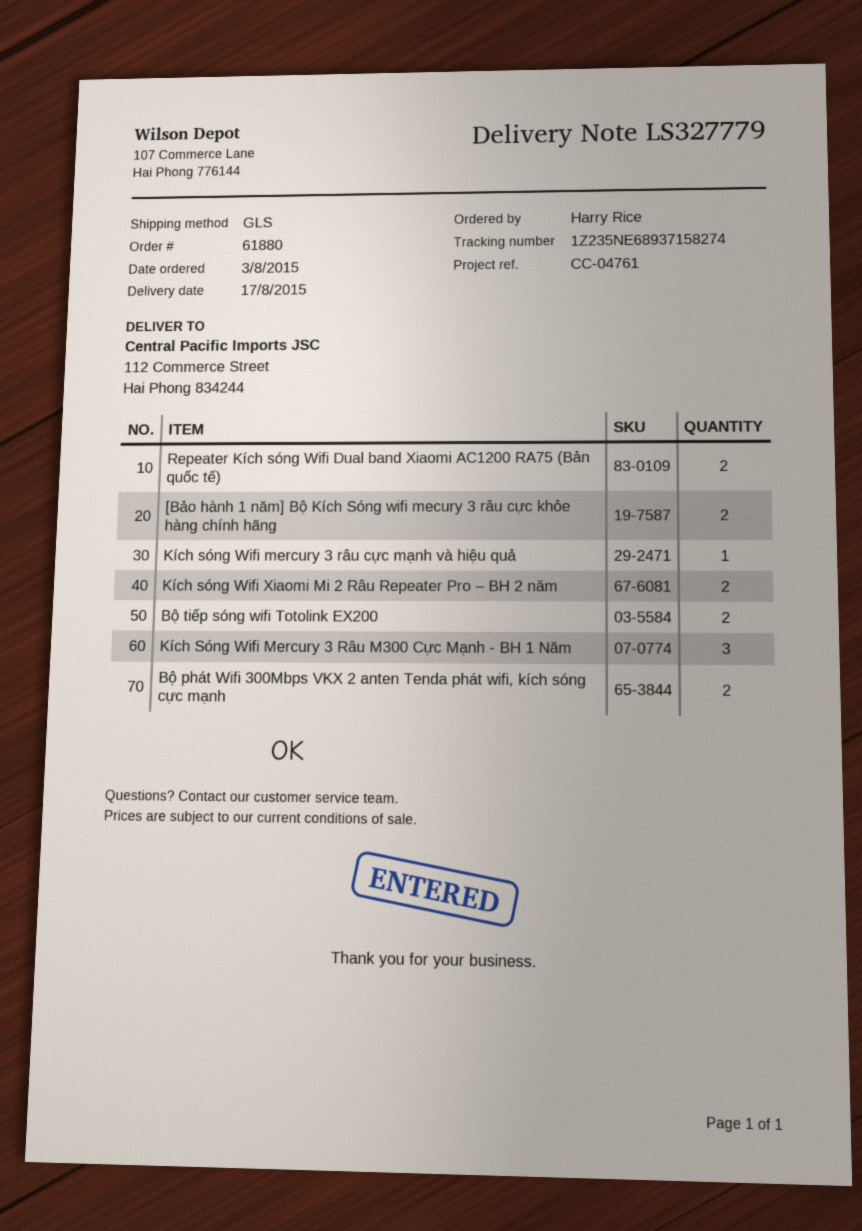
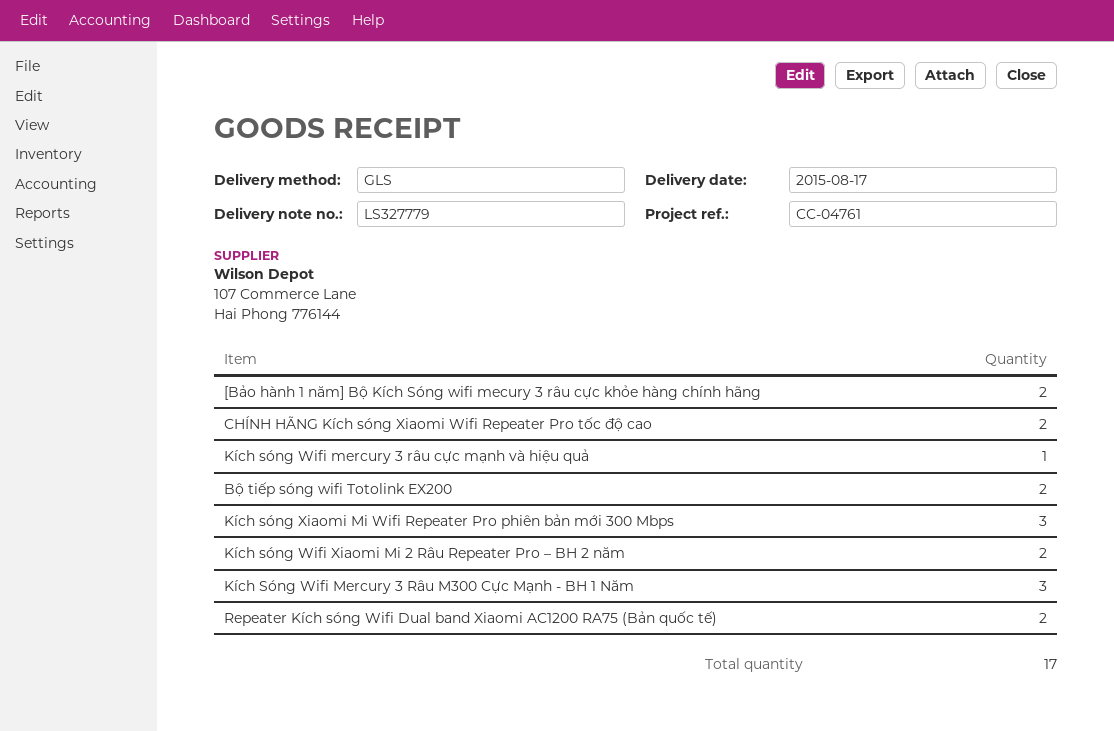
Bộ phát Wifi 300Mbps VKX 2 anten Tenda phát wifi, kích sóng cực mạnh: 2 -> none
CHÍNH HÃNG Kích sóng Xiaomi Wifi Repeater Pro tốc độ cao: none -> 2
Kích sóng Xiaomi Mi Wifi Repeater Pro phiên bản mới 300 Mbps: none -> 3

